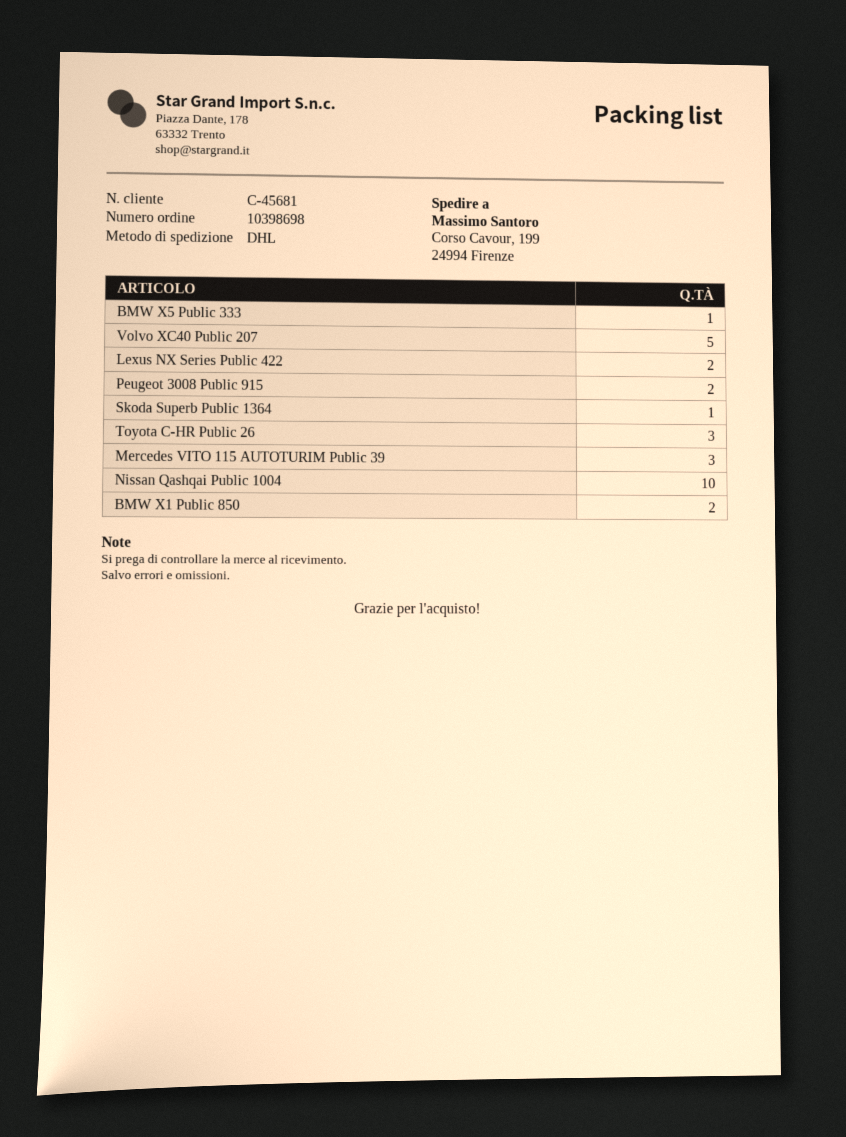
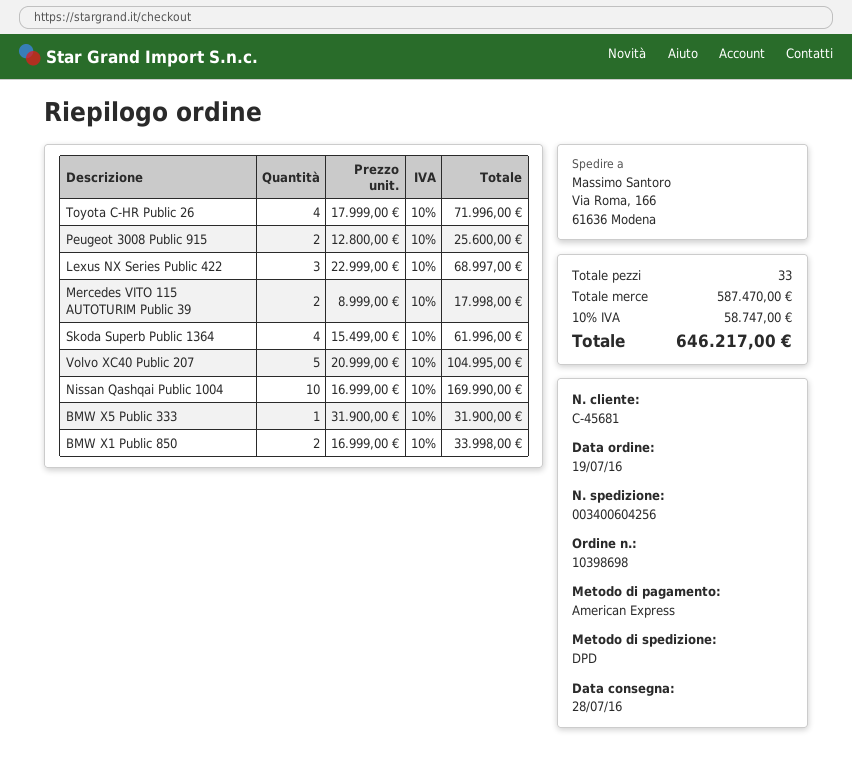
shipping method: DHL -> DPD
ship to: Corso Cavour, 199, 24994 Firenze -> Via Roma, 166, 61636 Modena
Lexus NX Series Public 422: 2 -> 3
Skoda Superb Public 1364: 1 -> 4
Toyota C-HR Public 26: 3 -> 4
Mercedes VITO 115 AUTOTURIM Public 39: 3 -> 2

